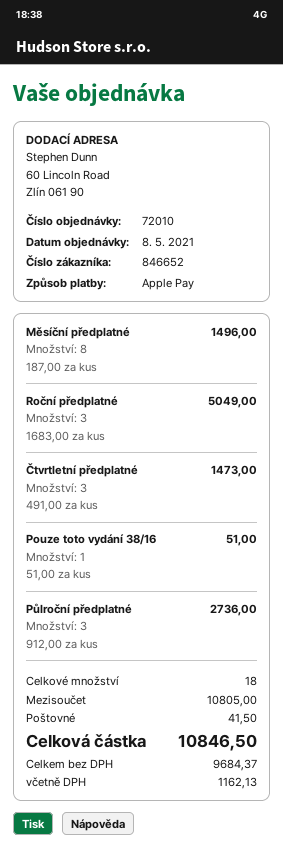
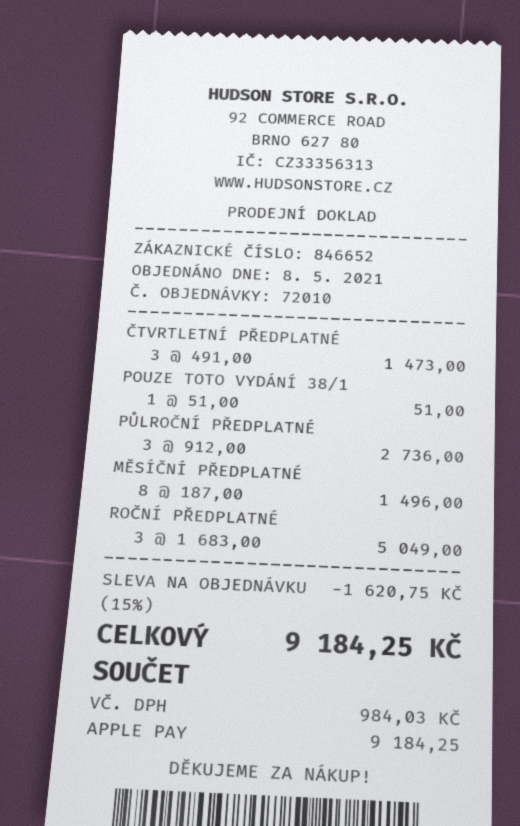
discount: none -> 15% = 1620.75
shipping: 41.50 -> none
tax: 1162.13 -> 984.03
total: 10846.50 -> 9184.25

